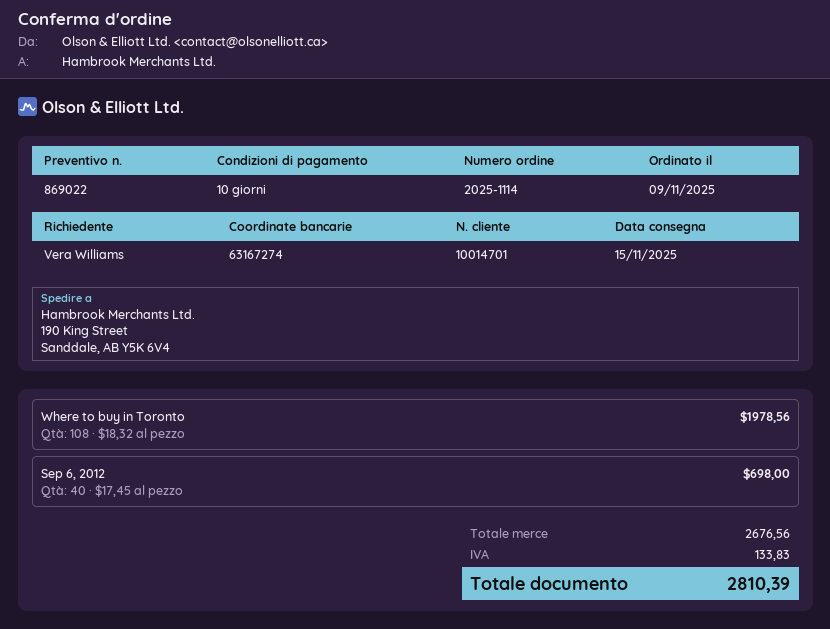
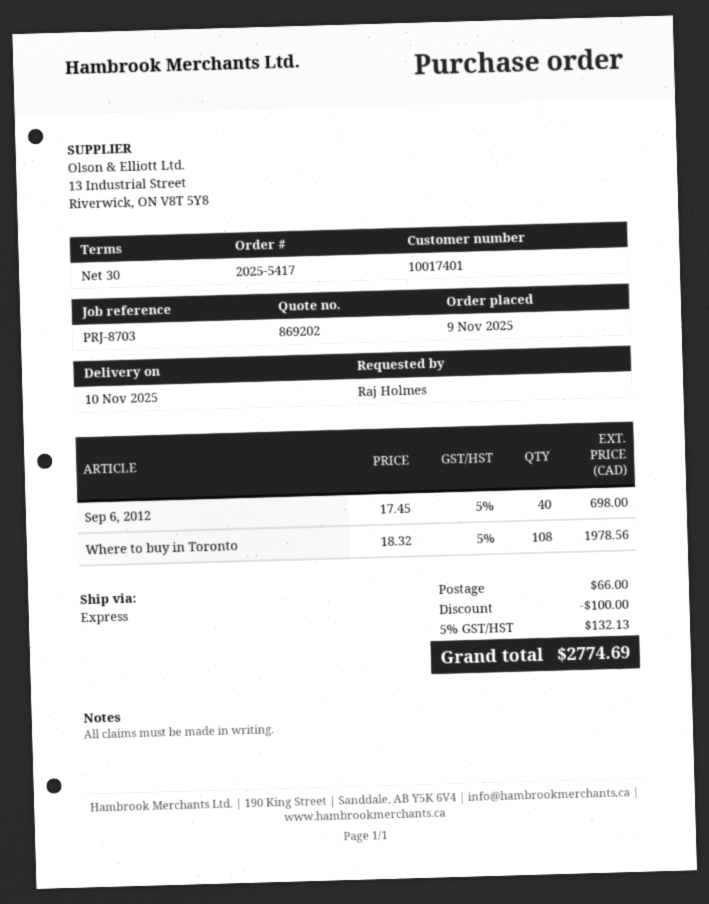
quote number: 869022 -> 869202
order number: 2025-1114 -> 2025-5417
delivery date: 2025-11-15 -> 2025-11-10
payment terms: 10 days -> 30 days
customer number: 10014701 -> 10017401
ordered by: Vera Williams -> Raj Holmes
discount: none -> 100.00
shipping: none -> 66.00
tax: 133.83 -> 132.13
total: 2810.39 -> 2774.69

